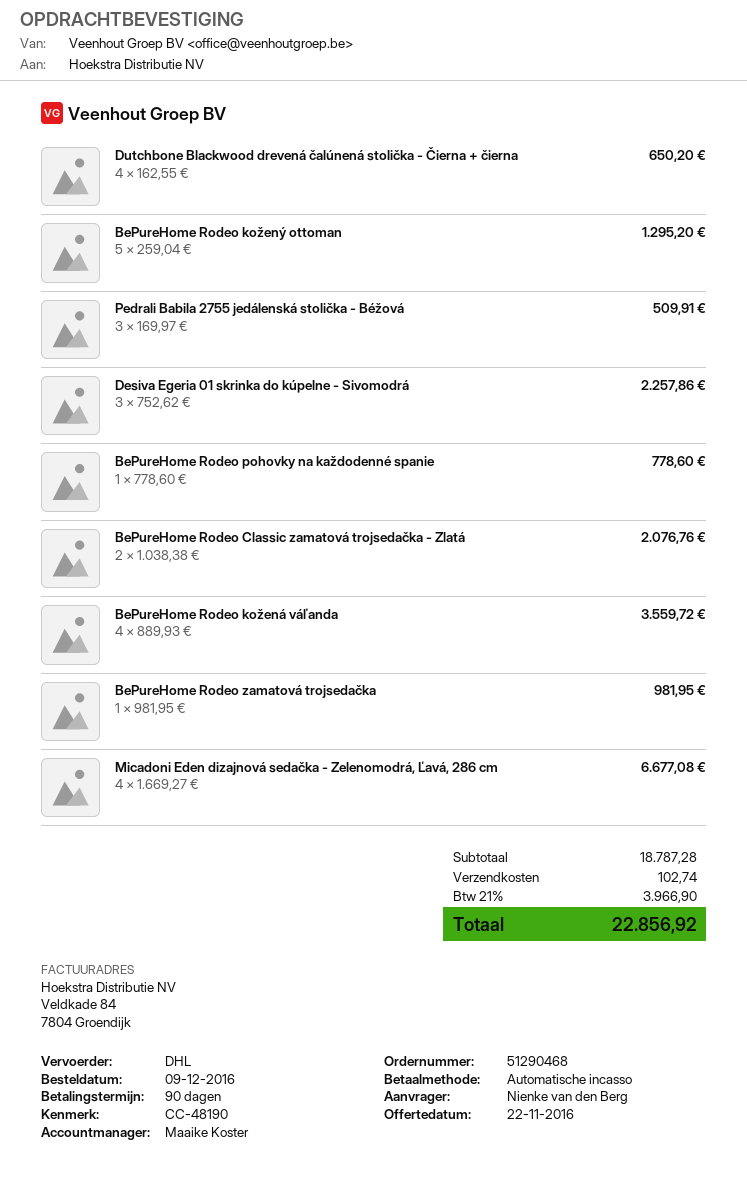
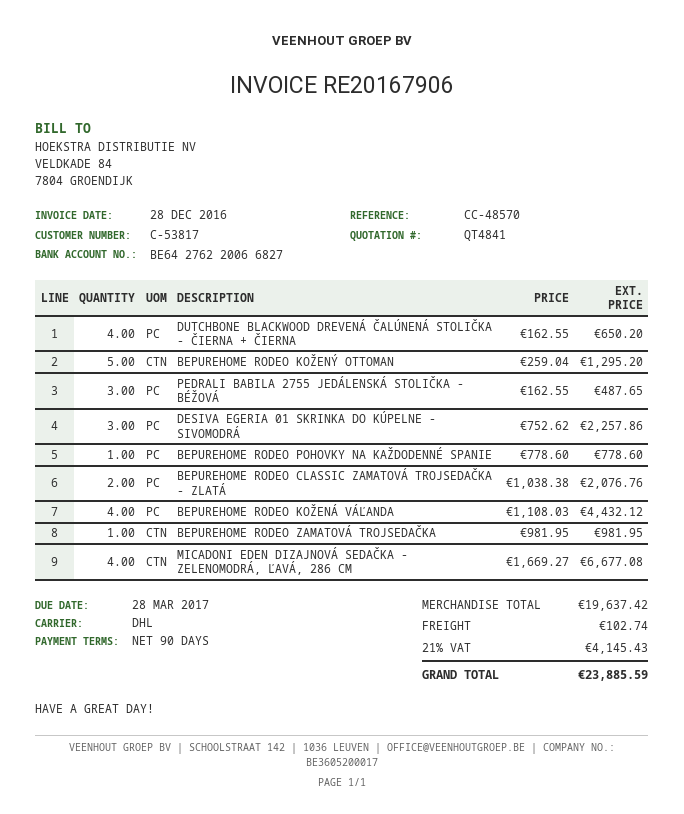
reference: CC-48190 -> CC-48570
Pedrali Babila 2755 jedálenská stolička - Béžová: 3 x 169.97 = 509.91 -> 3 x 162.55 = 487.65
BePureHome Rodeo kožená váľanda: 4 x 889.93 = 3559.72 -> 4 x 1108.03 = 4432.12
subtotal: 18787.28 -> 19637.42
tax: 21% = 3966.90 -> 21% = 4145.43
total: 22856.92 -> 23885.59

